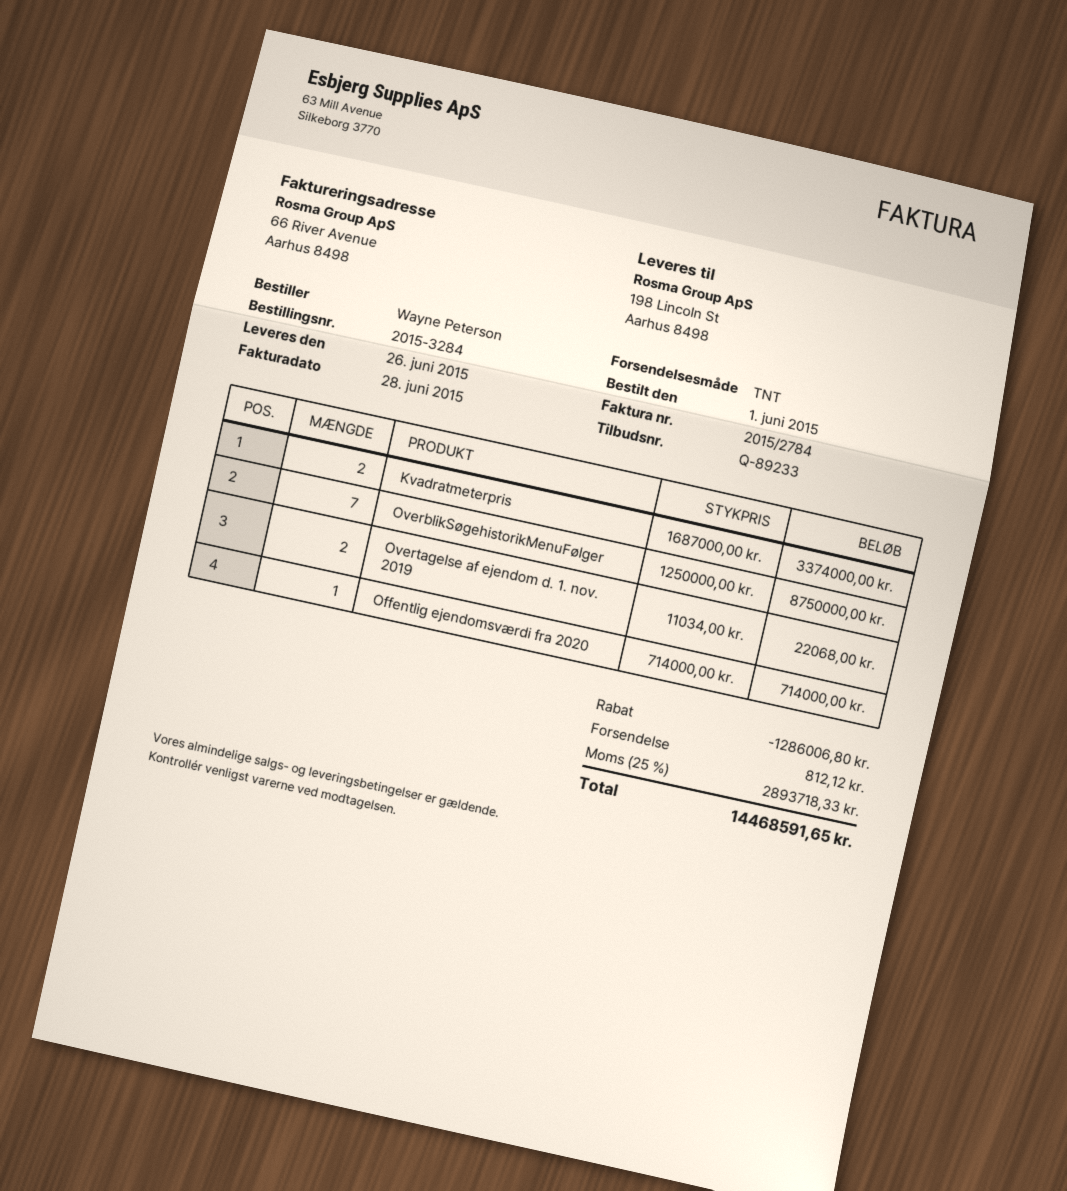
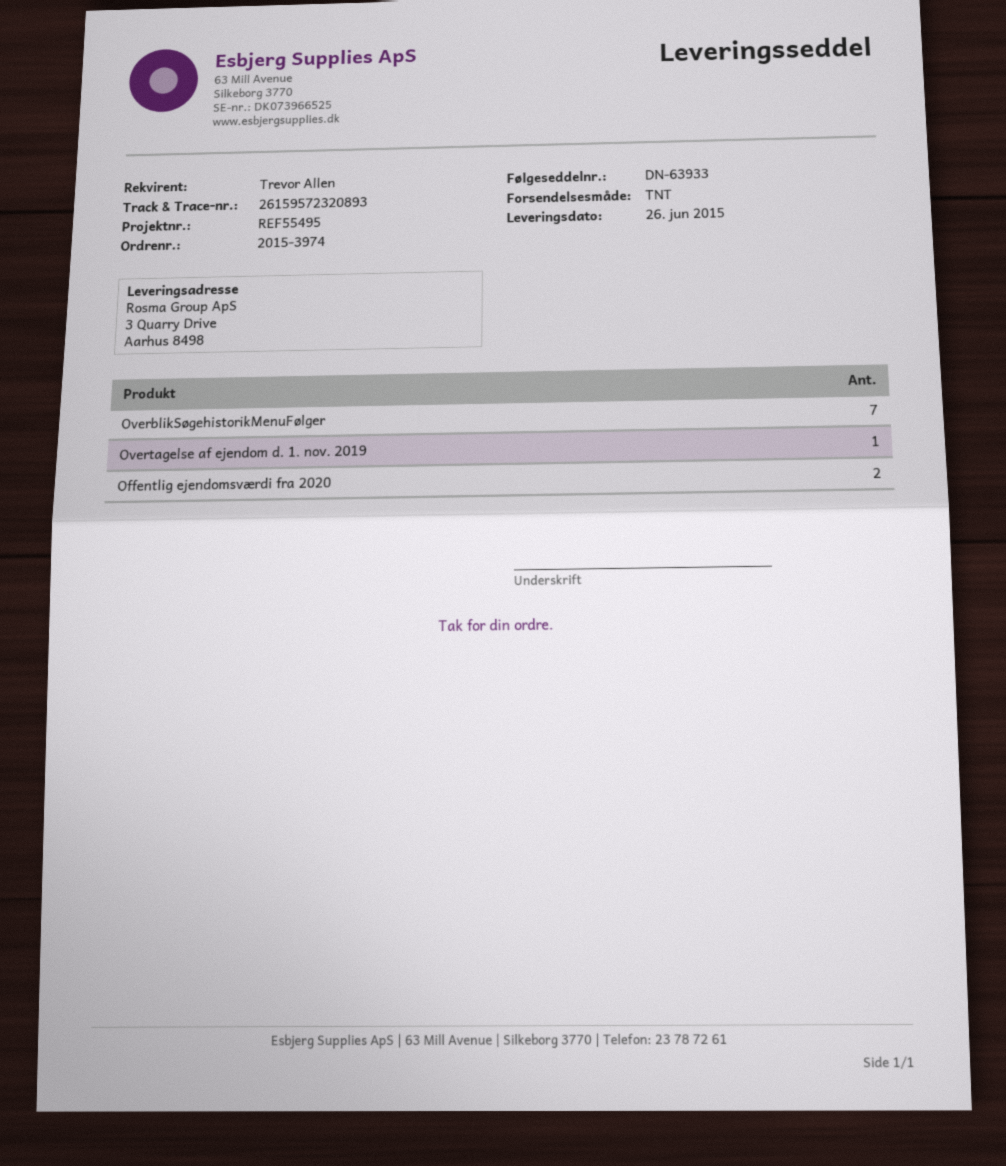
order number: 2015-3284 -> 2015-3974
ordered by: Wayne Peterson -> Trevor Allen
ship to: 198 Lincoln St, Aarhus 8498 -> 3 Quarry Drive, Aarhus 8498
Kvadratmeterpris: 2 -> none
Overtagelse af ejendom d. 1. nov. 2019: 2 -> 1
Offentlig ejendomsværdi fra 2020: 1 -> 2

